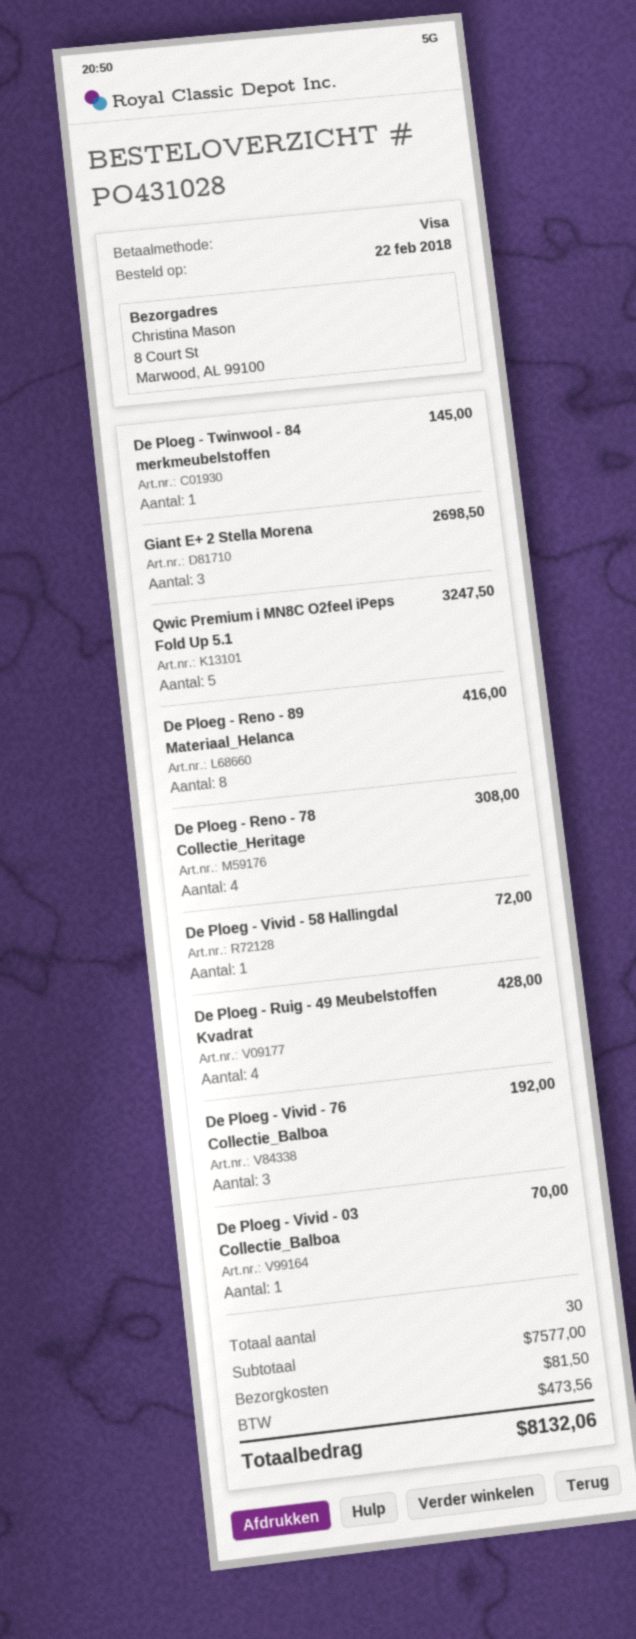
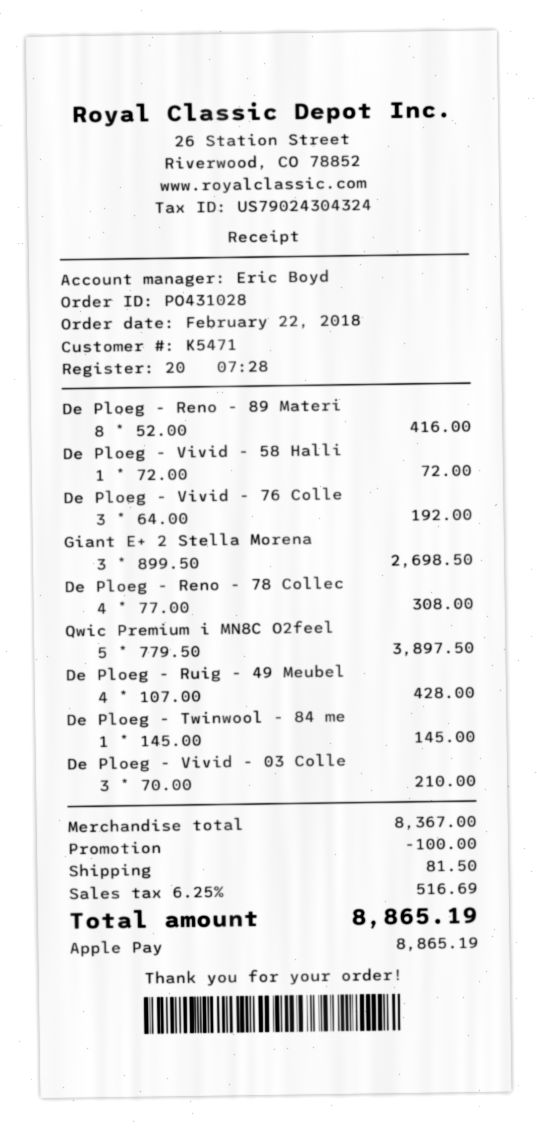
payment method: Visa -> Apple Pay
Qwic Premium i MN8C O2feel iPeps Fold Up 5.1: 5 for 3247.50 -> 5 for 3897.50
De Ploeg - Vivid - 03 Collectie_Balboa: 1 for 70.00 -> 3 for 210.00
subtotal: 7577.00 -> 8367.00
discount: none -> 100.00
tax: 473.56 -> 516.69
total: 8132.06 -> 8865.19

